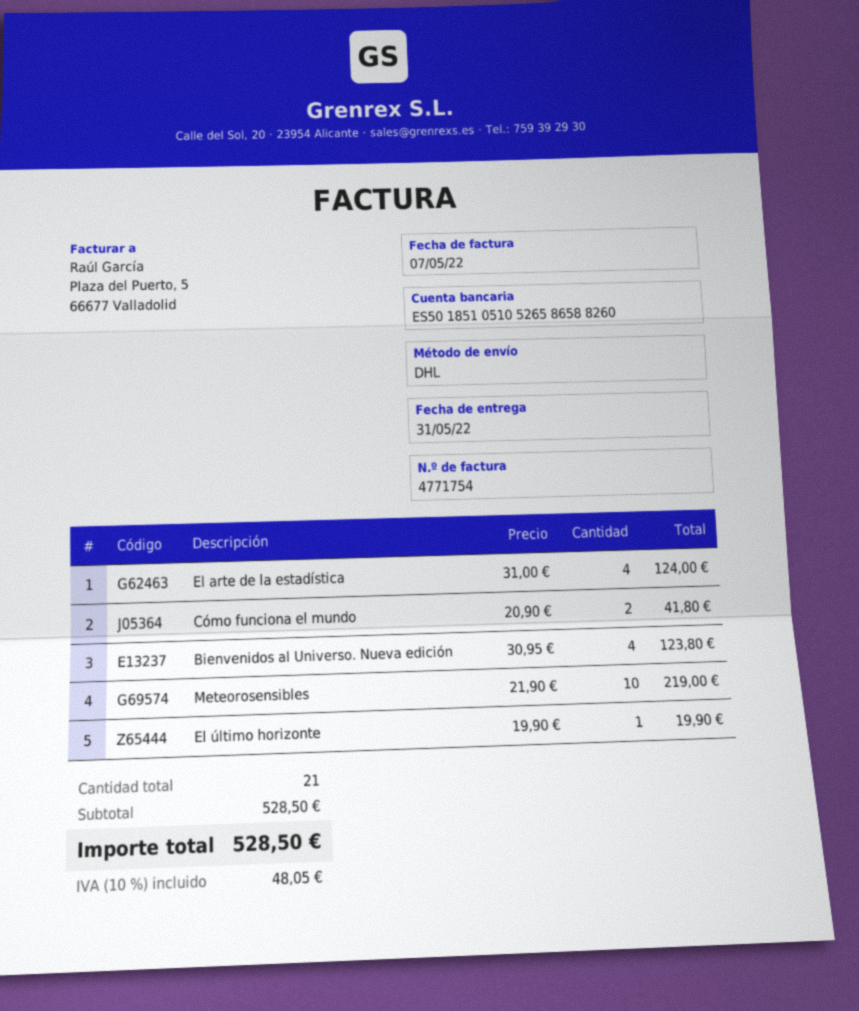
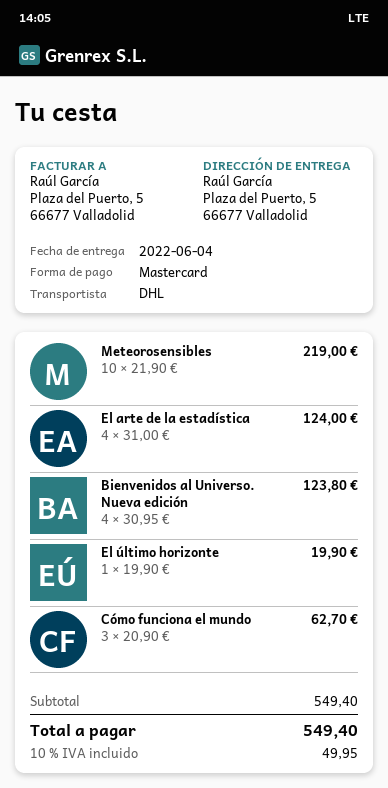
delivery date: 2022-05-31 -> 2022-06-04
Cómo funciona el mundo: 2 x 20.90 = 41.80 -> 3 x 20.90 = 62.70
subtotal: 528.50 -> 549.40
tax: 10% = 48.05 -> 10% = 49.95
total: 528.50 -> 549.40

